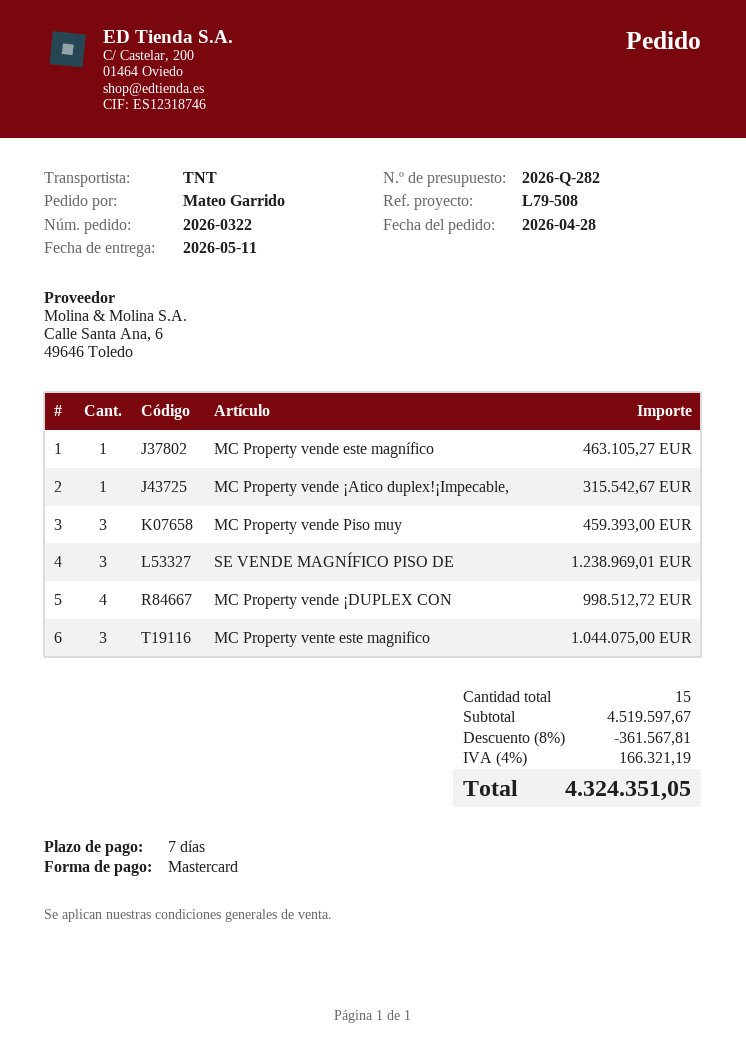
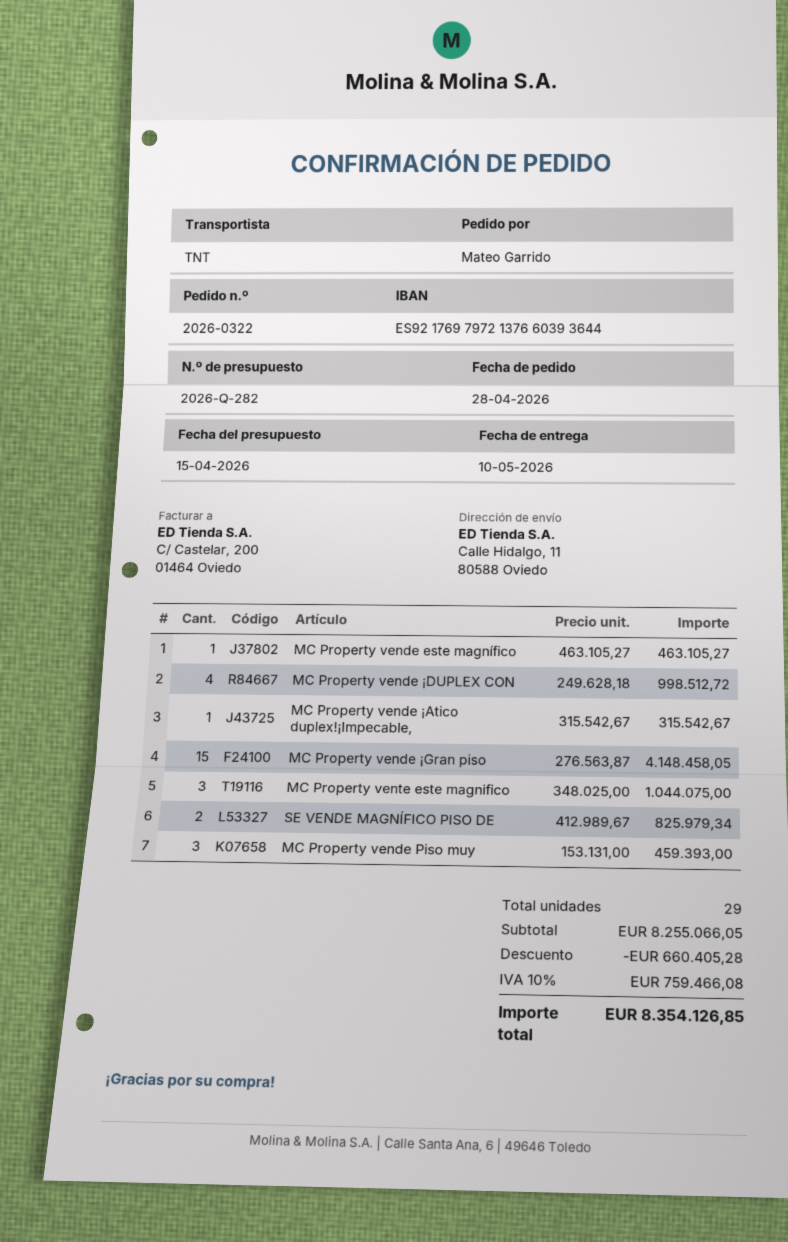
delivery date: 2026-05-11 -> 2026-05-10
SE VENDE MAGNÍFICO PISO DE: 3 for 1238969.01 -> 2 for 825979.34
MC Property vende ¡Gran piso: none -> 15 for 4148458.05
total quantity: 15 -> 29
subtotal: 4519597.67 -> 8255066.05
discount: 361567.81 -> 660405.28
tax: 4% = 166321.19 -> 10% = 759466.08
total: 4324351.05 -> 8354126.85

